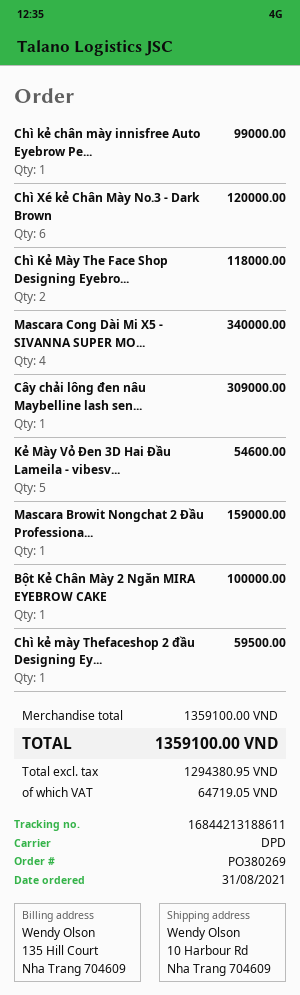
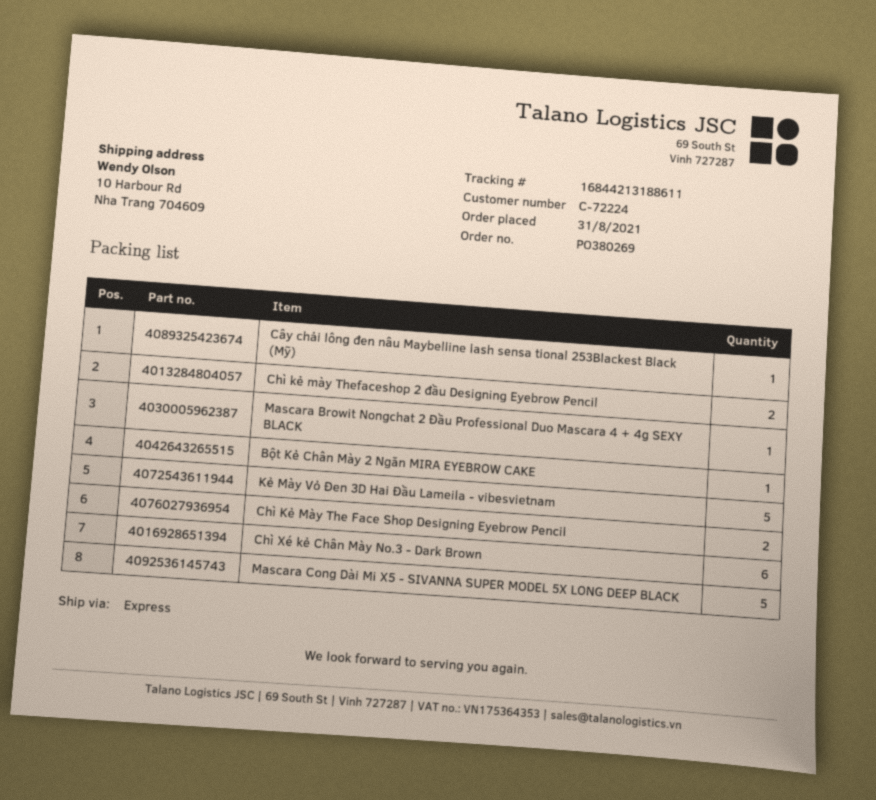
shipping method: DPD -> express
Chì kẻ chân mày innisfree Auto Eyebrow Pe...: 1 -> none
Mascara Cong Dài Mi X5 - SIVANNA SUPER MO...: 4 -> 5
Chì kẻ mày Thefaceshop 2 đầu Designing Ey...: 1 -> 2

